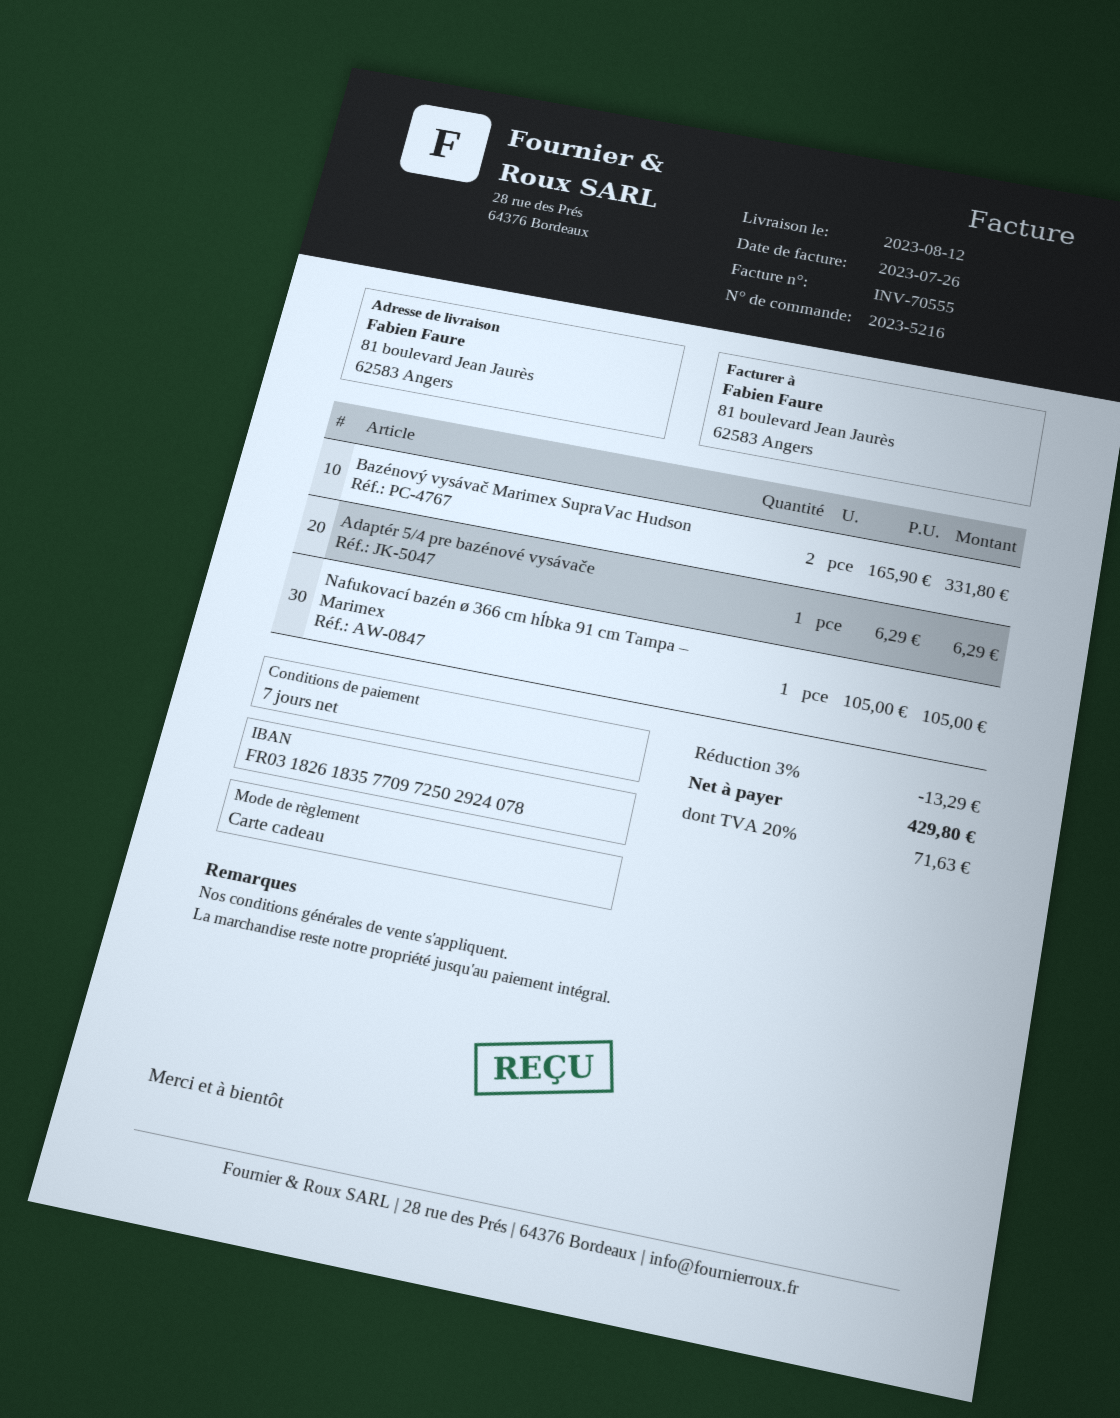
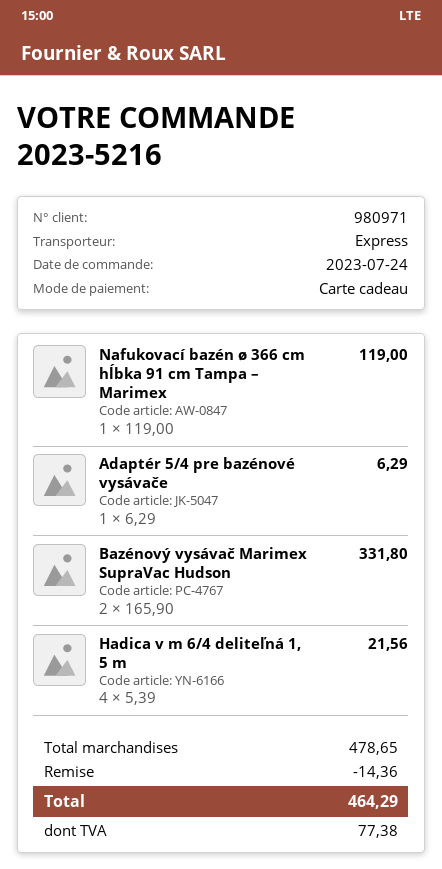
Nafukovací bazén ø 366 cm hĺbka 91 cm Tampa – Marimex: 1 x 105.00 = 105.00 -> 1 x 119.00 = 119.00
Hadica v m 6/4 deliteľná 1, 5 m: none -> 4 x 5.39 = 21.56
discount: 13.29 -> 14.36
tax: 71.63 -> 77.38
total: 429.80 -> 464.29

